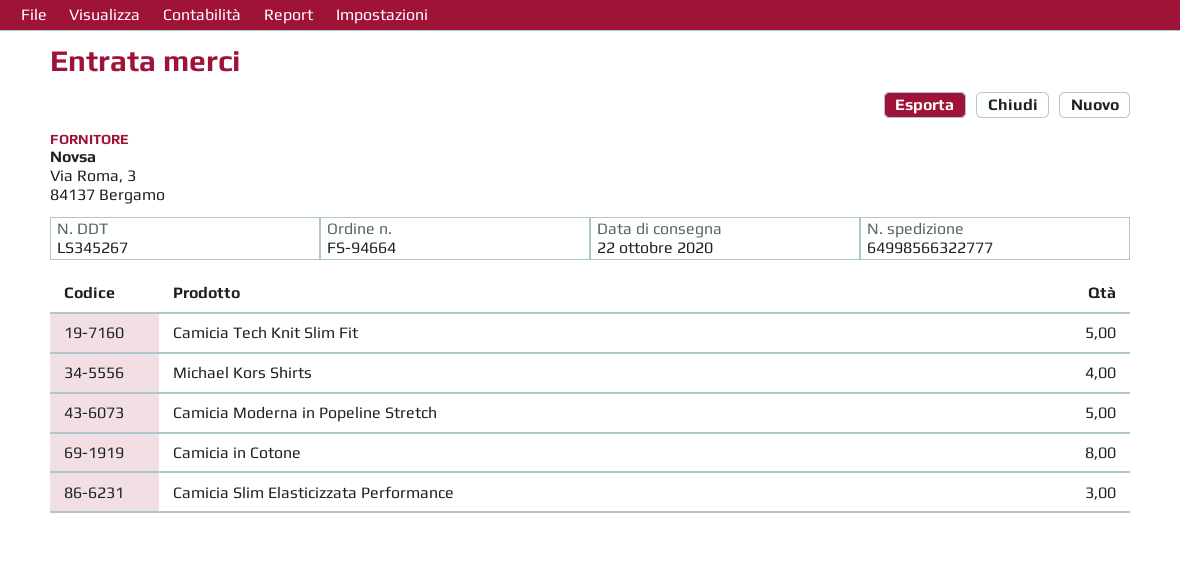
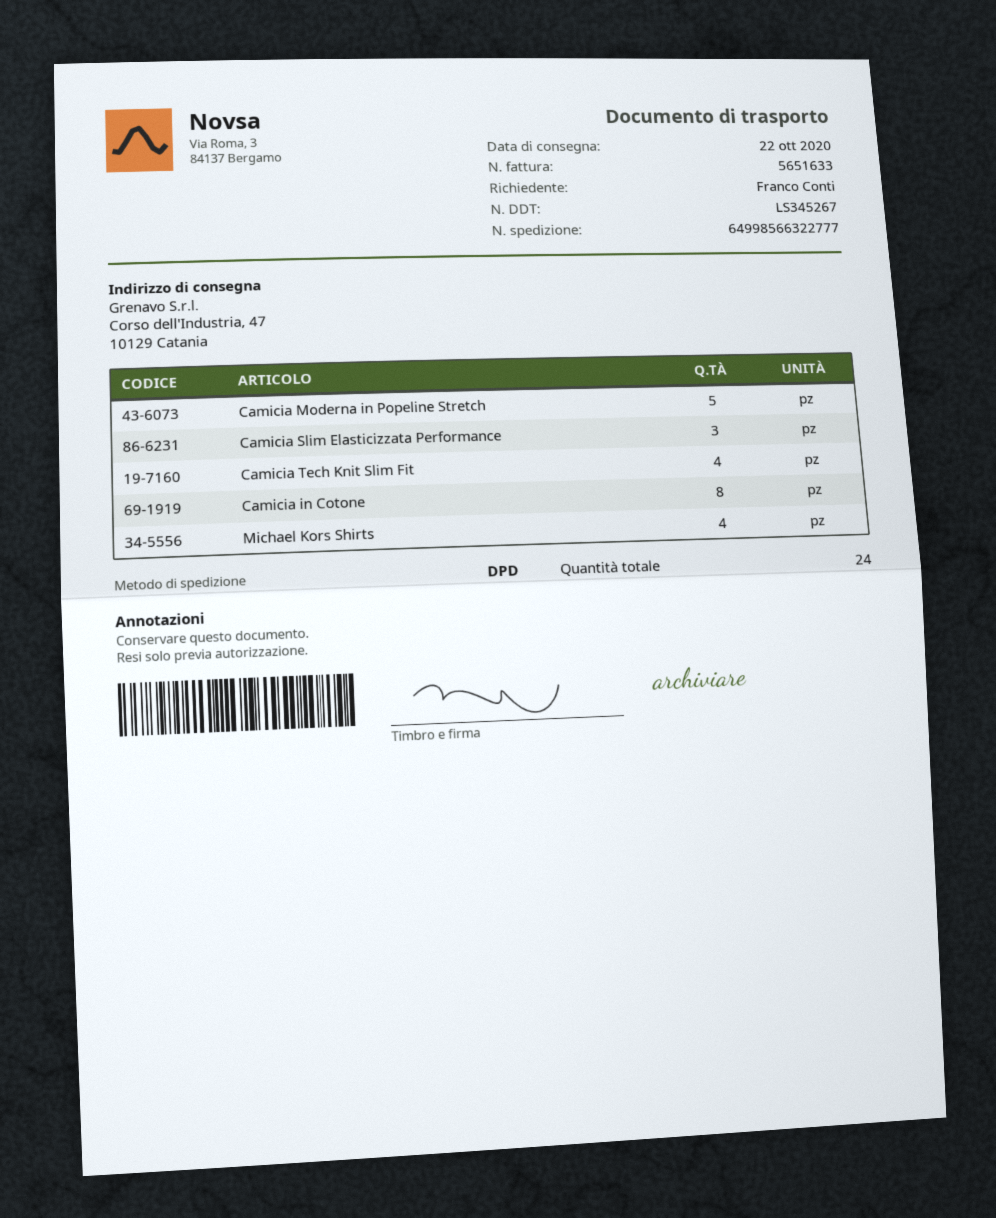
Camicia Tech Knit Slim Fit: 5 -> 4

